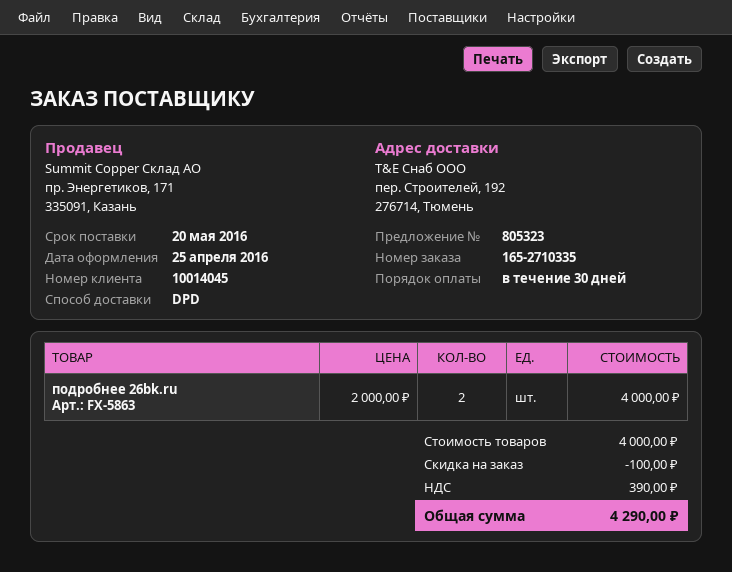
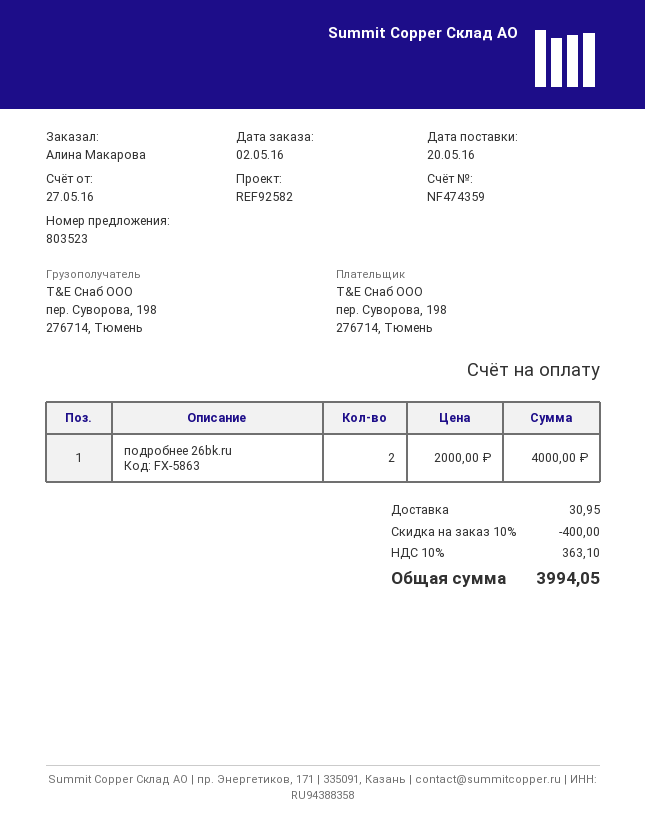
quote number: 805323 -> 803523
order date: 2016-04-25 -> 2016-05-02
ship to: пер. Строителей, 192, 276714, Тюмень -> пер. Суворова, 198, 276714, Тюмень
discount: 100.00 -> 400.00
shipping: none -> 30.95
tax: 390.00 -> 363.10
total: 4290.00 -> 3994.05

